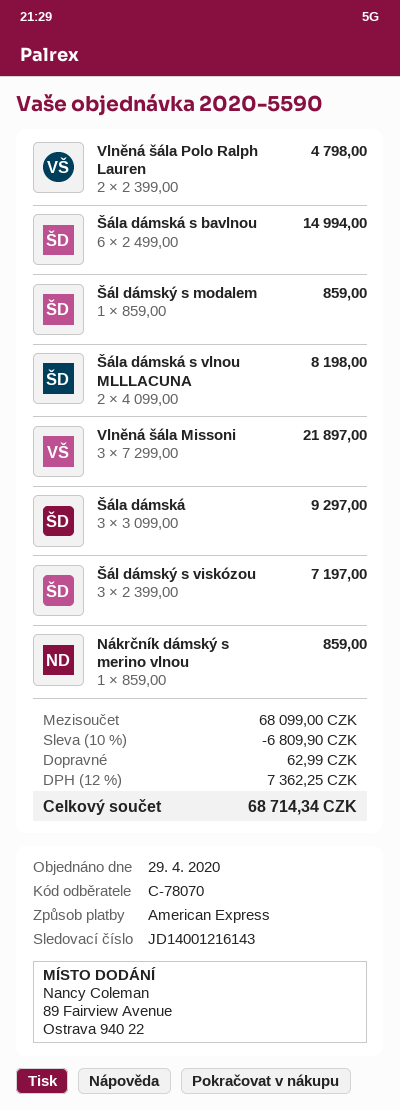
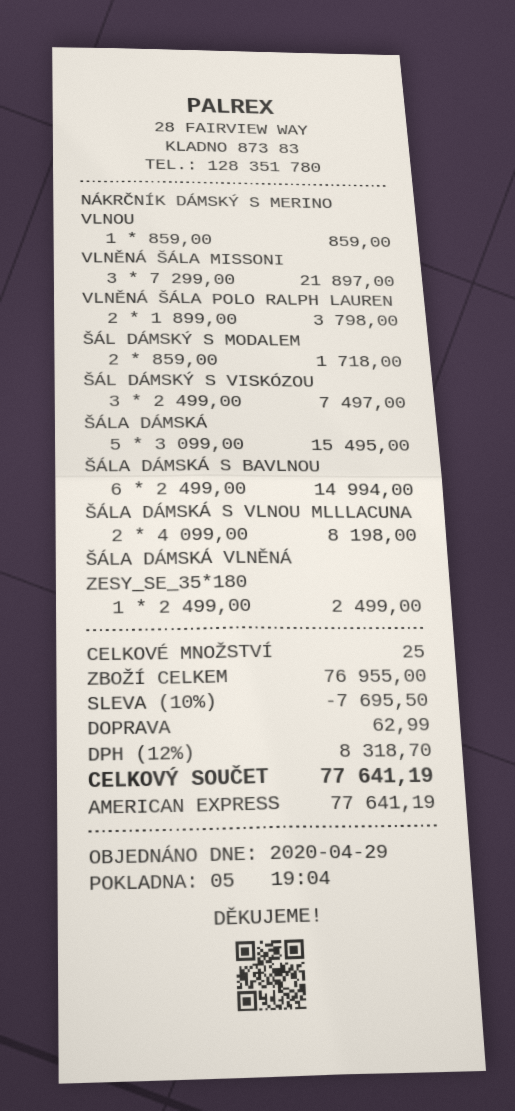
Vlněná šála Polo Ralph Lauren: 2 x 2399.00 = 4798.00 -> 2 x 1899.00 = 3798.00
Šál dámský s modalem: 1 x 859.00 = 859.00 -> 2 x 859.00 = 1718.00
Šála dámská: 3 x 3099.00 = 9297.00 -> 5 x 3099.00 = 15495.00
Šál dámský s viskózou: 3 x 2399.00 = 7197.00 -> 3 x 2499.00 = 7497.00
ŠÁLA DÁMSKÁ VLNĚNÁ ZESY_SE_35*180: none -> 1 x 2499.00 = 2499.00
subtotal: 68099.00 -> 76955.00
discount: 10% = 6809.90 -> 10% = 7695.50
tax: 12% = 7362.25 -> 12% = 8318.70
total: 68714.34 -> 77641.19

